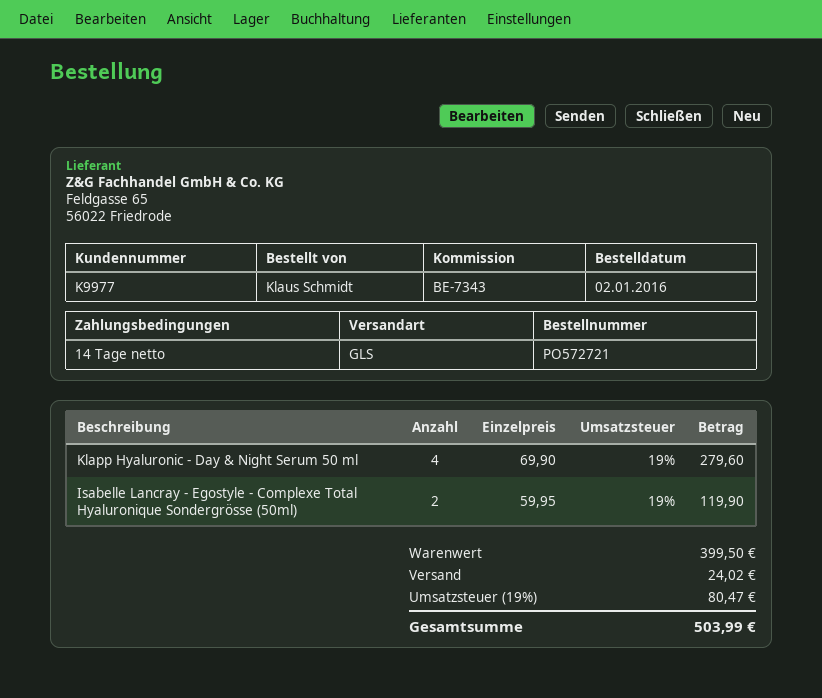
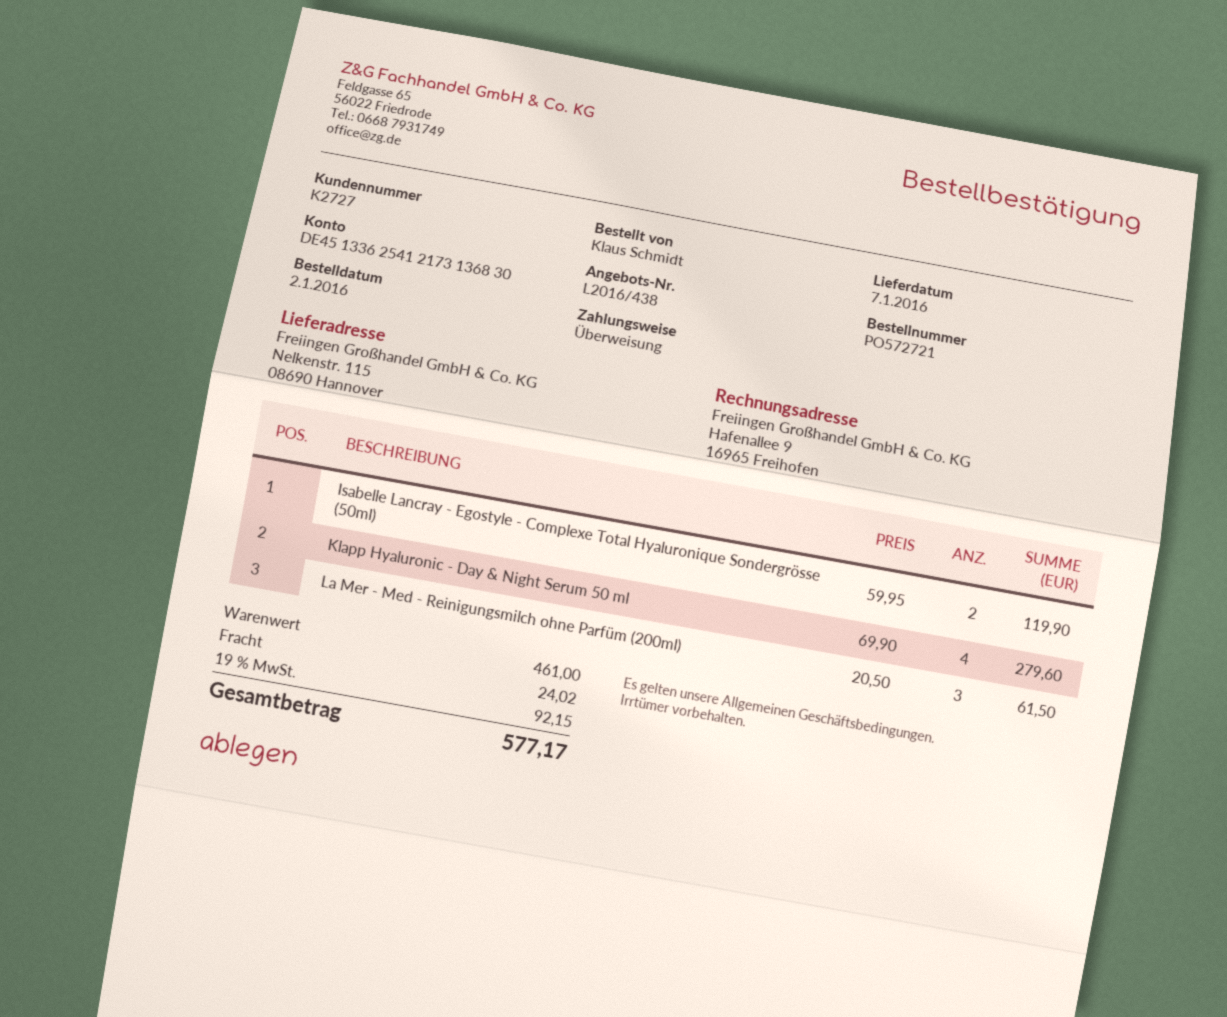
customer number: K9977 -> K2727
La Mer - Med - Reinigungsmilch ohne Parfüm (200ml): none -> 3 x 20.50 = 61.50
subtotal: 399.50 -> 461.00
tax: 19% = 80.47 -> 19% = 92.15
total: 503.99 -> 577.17

